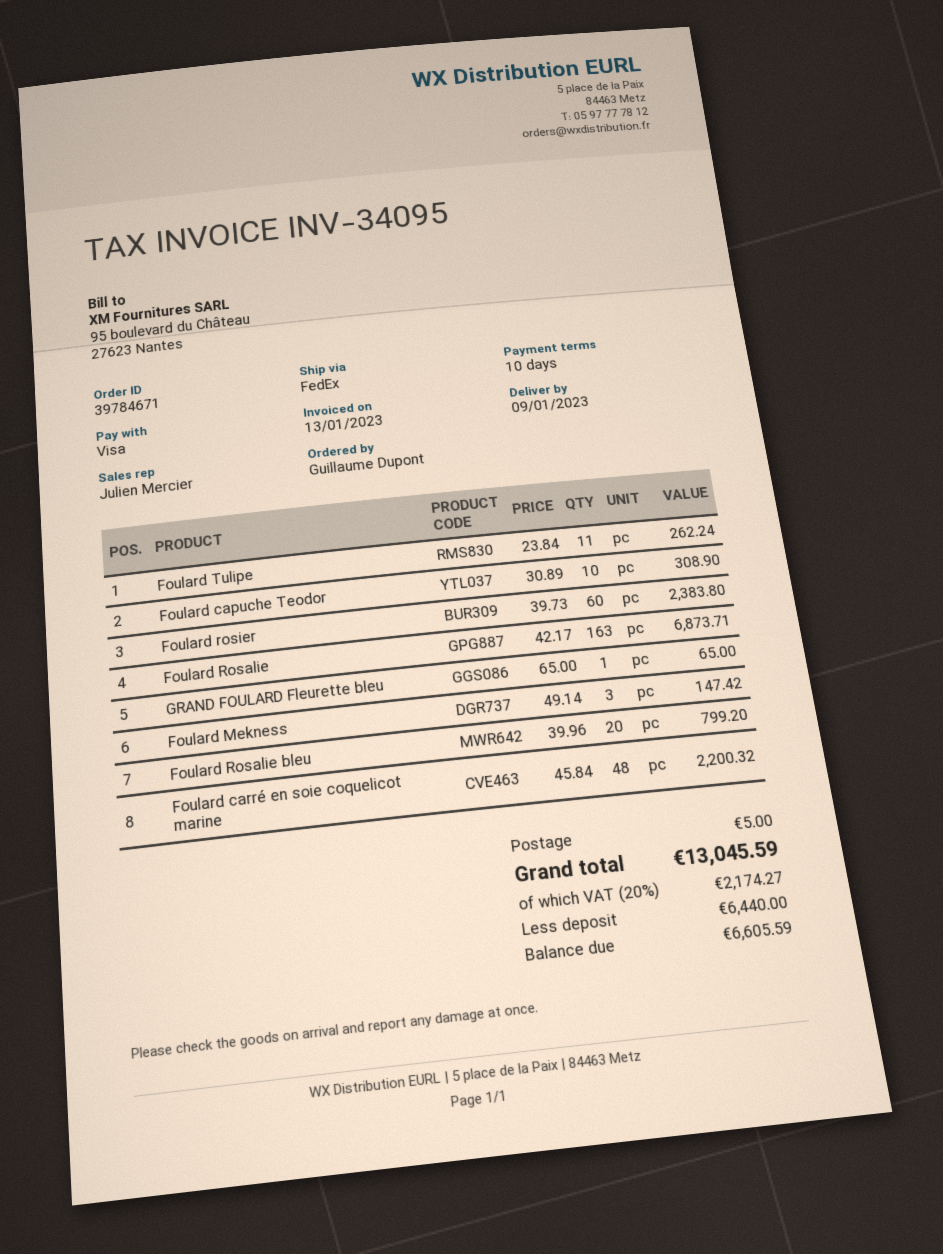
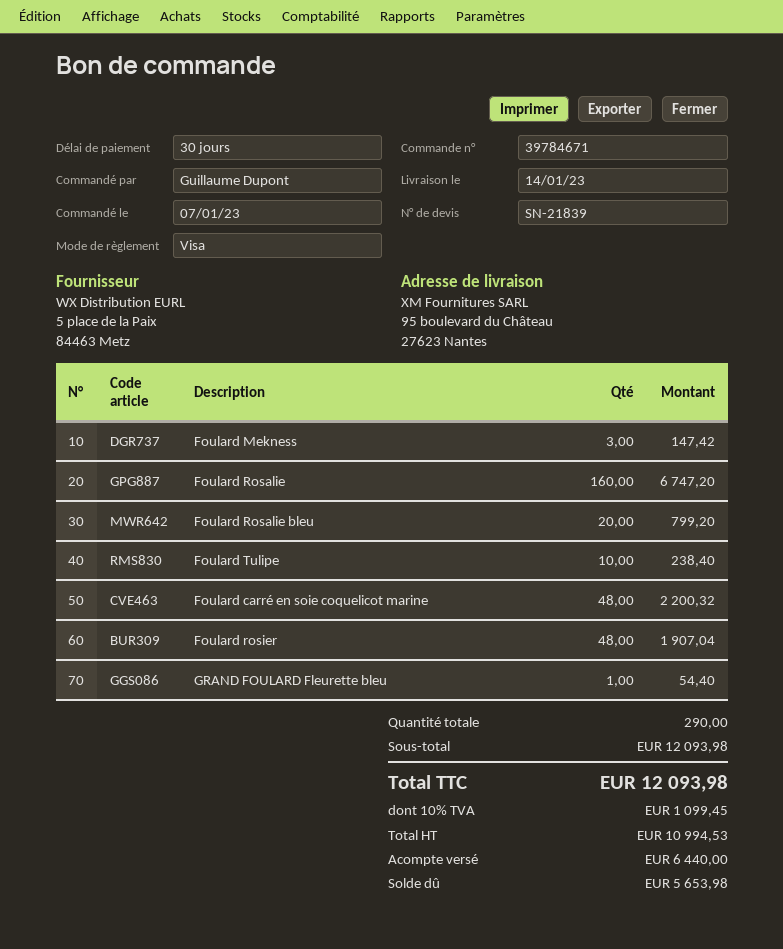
delivery date: 2023-01-09 -> 2023-01-14
payment terms: 10 days -> 30 days
Foulard Tulipe: 11 for 262.24 -> 10 for 238.40
Foulard capuche Teodor: 10 for 308.90 -> none
Foulard rosier: 60 for 2383.80 -> 48 for 1907.04
Foulard Rosalie: 163 for 6873.71 -> 160 for 6747.20
GRAND FOULARD Fleurette bleu: 1 for 65.00 -> 1 for 54.40
shipping: 5.00 -> none
tax: 20% = 2174.27 -> 10% = 1099.45
total: 13045.59 -> 12093.98
balance: 6605.59 -> 5653.98

